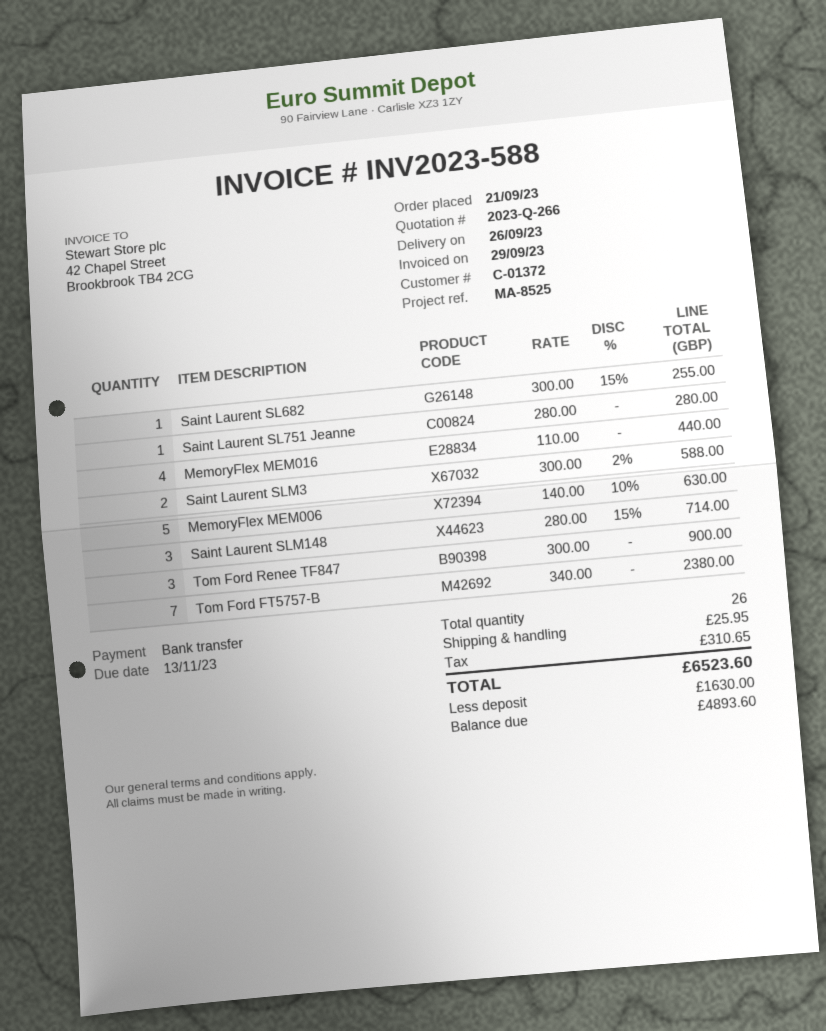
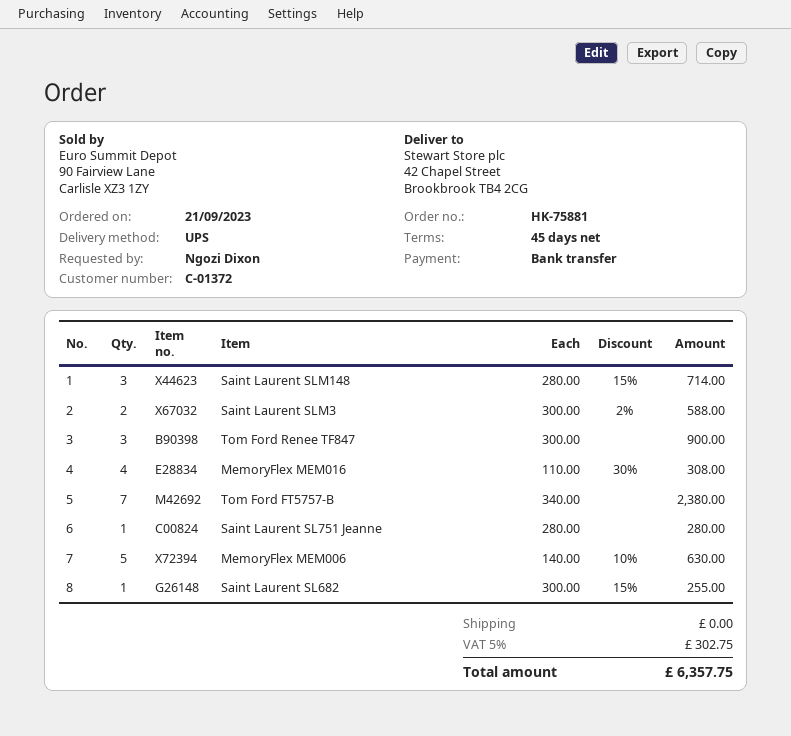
MemoryFlex MEM016: 4 x 110.00 = 440.00 -> 4 x 110.00 - 30% = 308.00
shipping: 25.95 -> 0.00
tax: 310.65 -> 302.75
total: 6523.60 -> 6357.75

